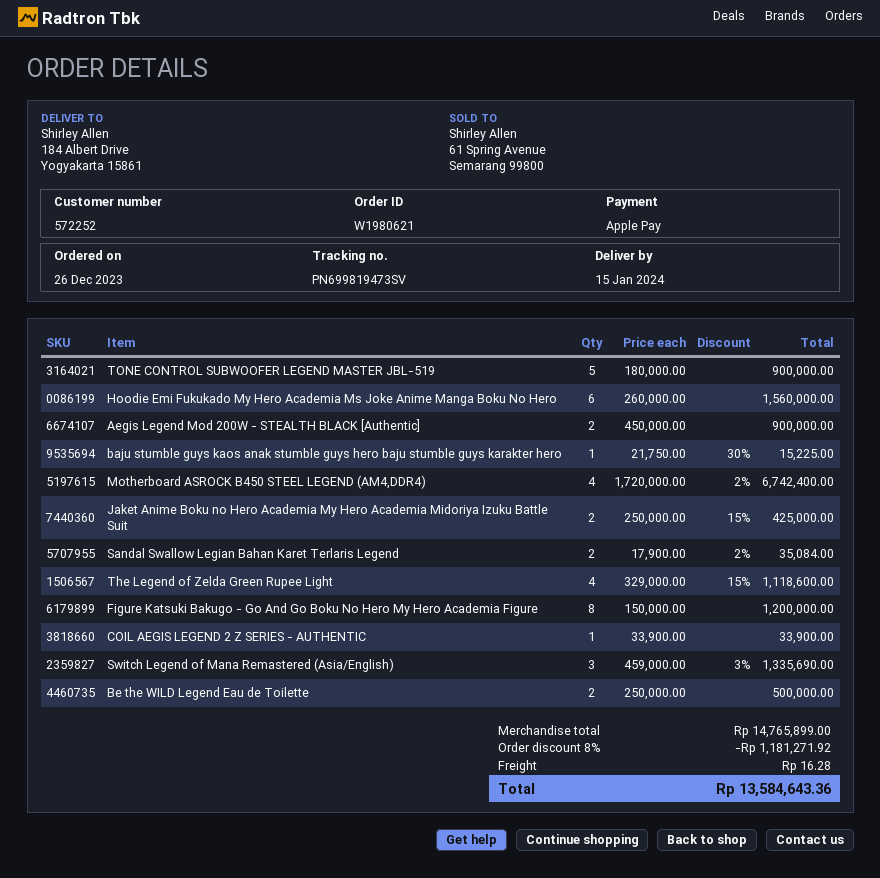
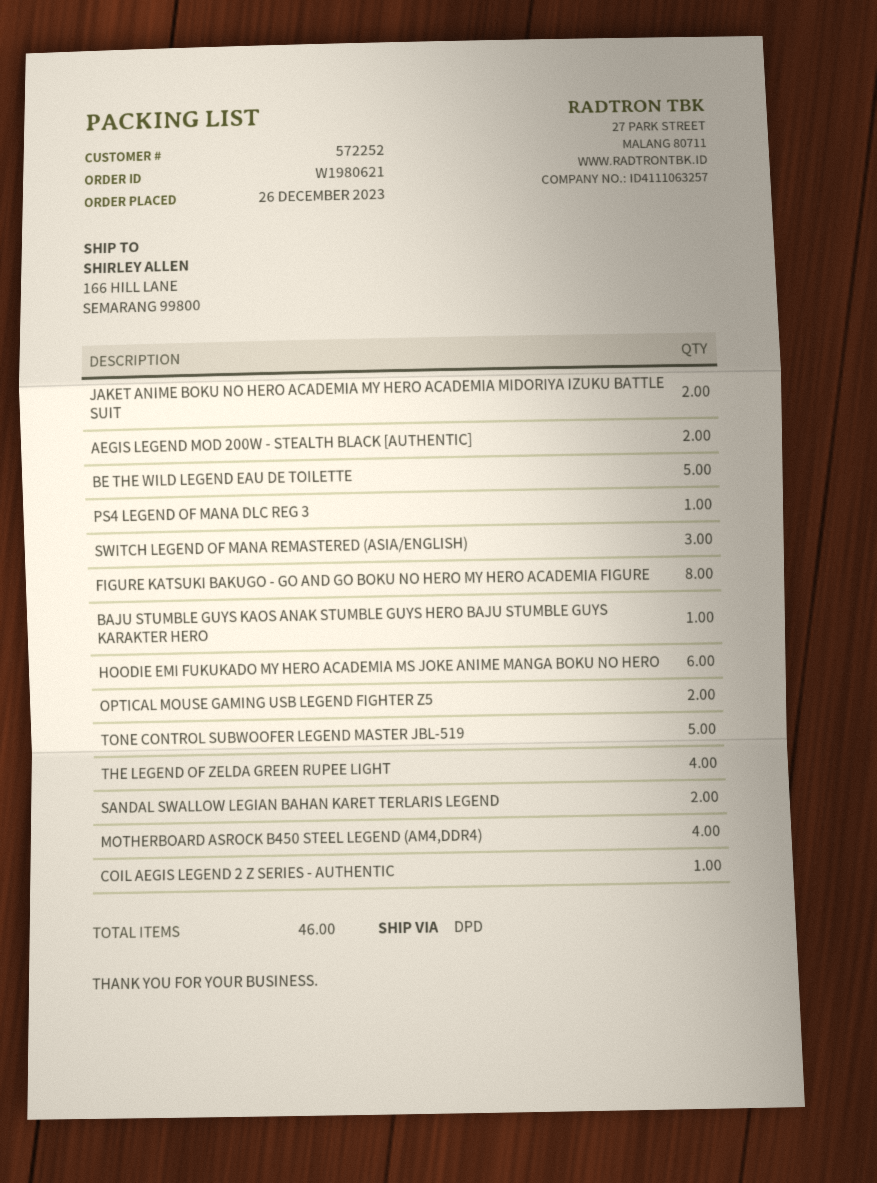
ship to: 184 Albert Drive, Yogyakarta 15861 -> 166 HILL LANE, SEMARANG 99800
Be the WILD Legend Eau de Toilette: 2 -> 5
PS4 LEGEND OF MANA DLC REG 3: none -> 1
OPTICAL MOUSE GAMING USB LEGEND FIGHTER Z5: none -> 2

